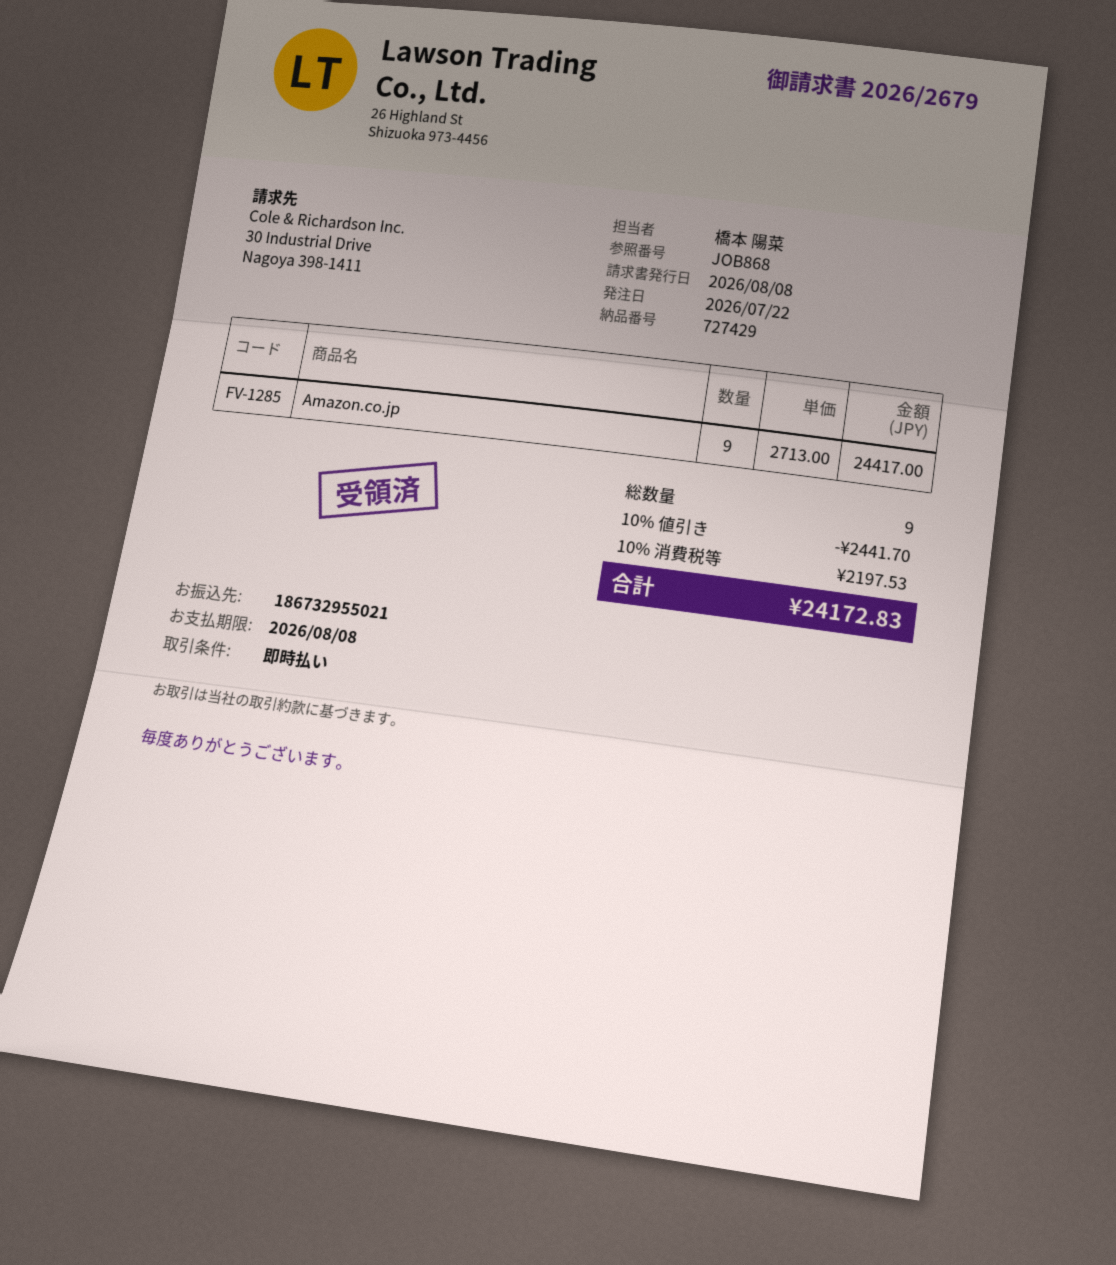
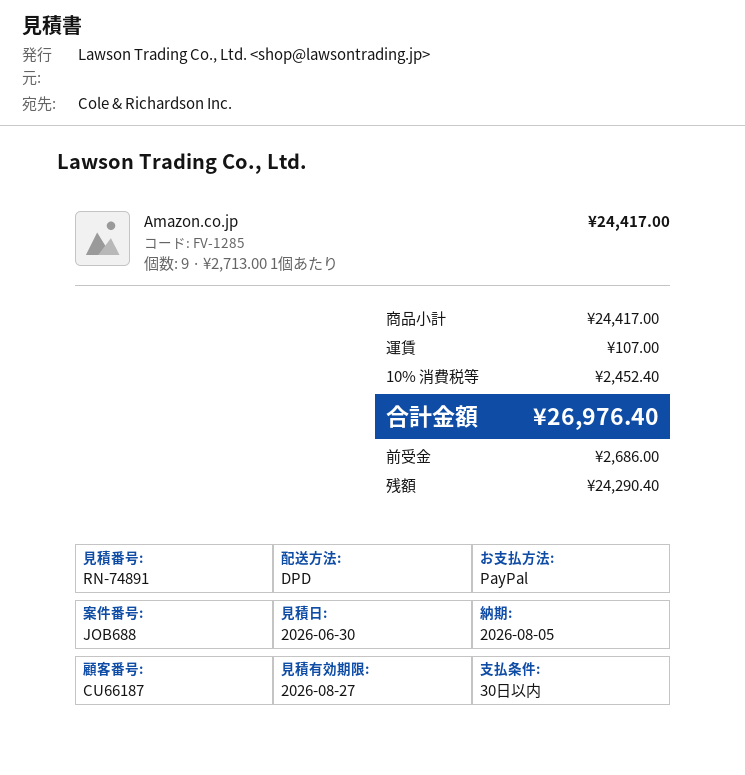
payment terms: on receipt -> 30 days
reference: JOB868 -> JOB688
discount: 10% = 2441.70 -> none
shipping: none -> 107.00
tax: 10% = 2197.53 -> 10% = 2452.40
total: 24172.83 -> 26976.40

